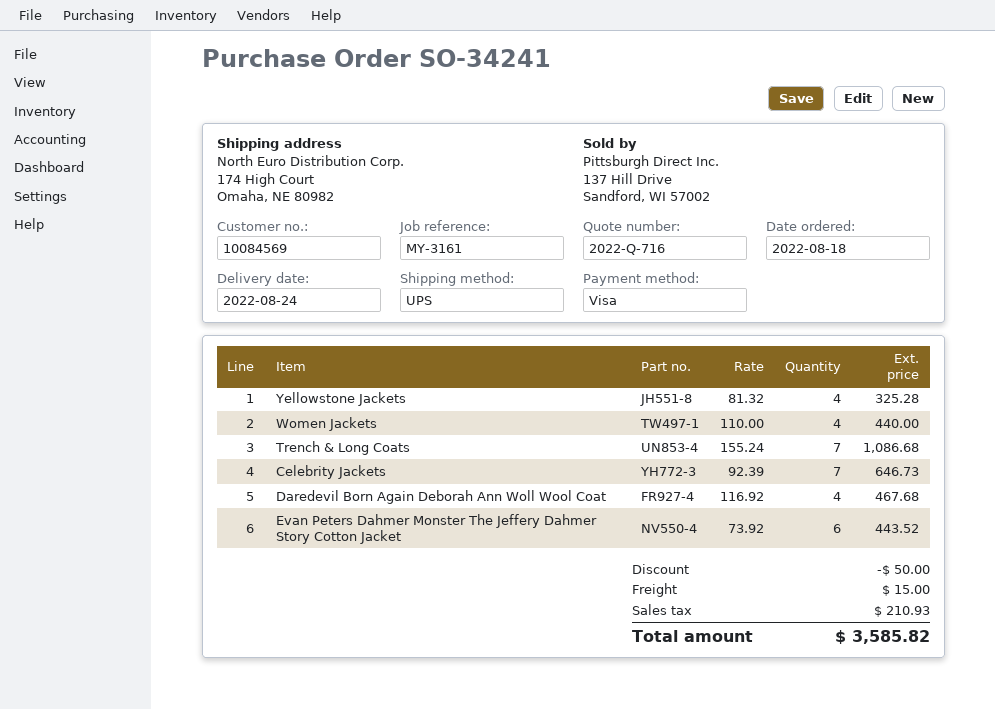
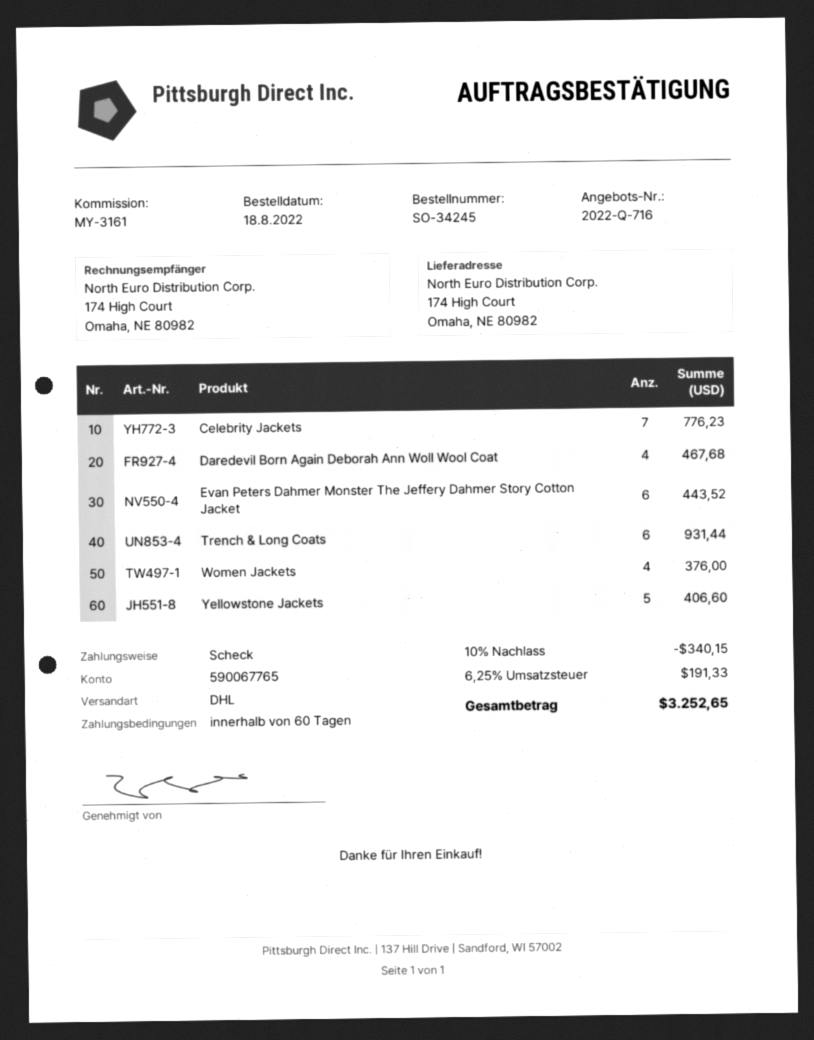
order number: SO-34241 -> SO-34245
payment method: Visa -> cheque
shipping method: UPS -> DHL
Yellowstone Jackets: 4 for 325.28 -> 5 for 406.60
Women Jackets: 4 for 440.00 -> 4 for 376.00
Trench & Long Coats: 7 for 1086.68 -> 6 for 931.44
Celebrity Jackets: 7 for 646.73 -> 7 for 776.23
discount: 50.00 -> 340.15
shipping: 15.00 -> none
tax: 210.93 -> 191.33
total: 3585.82 -> 3252.65

